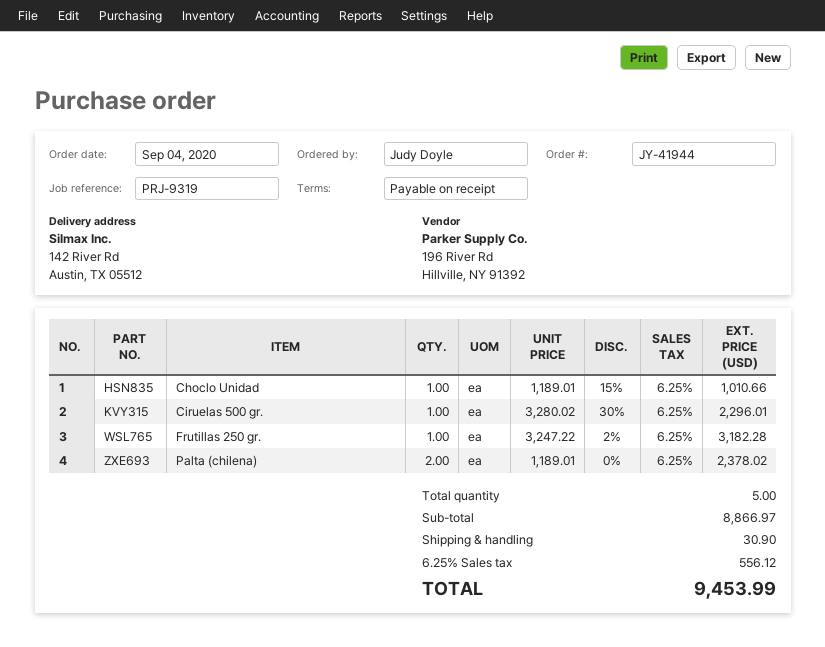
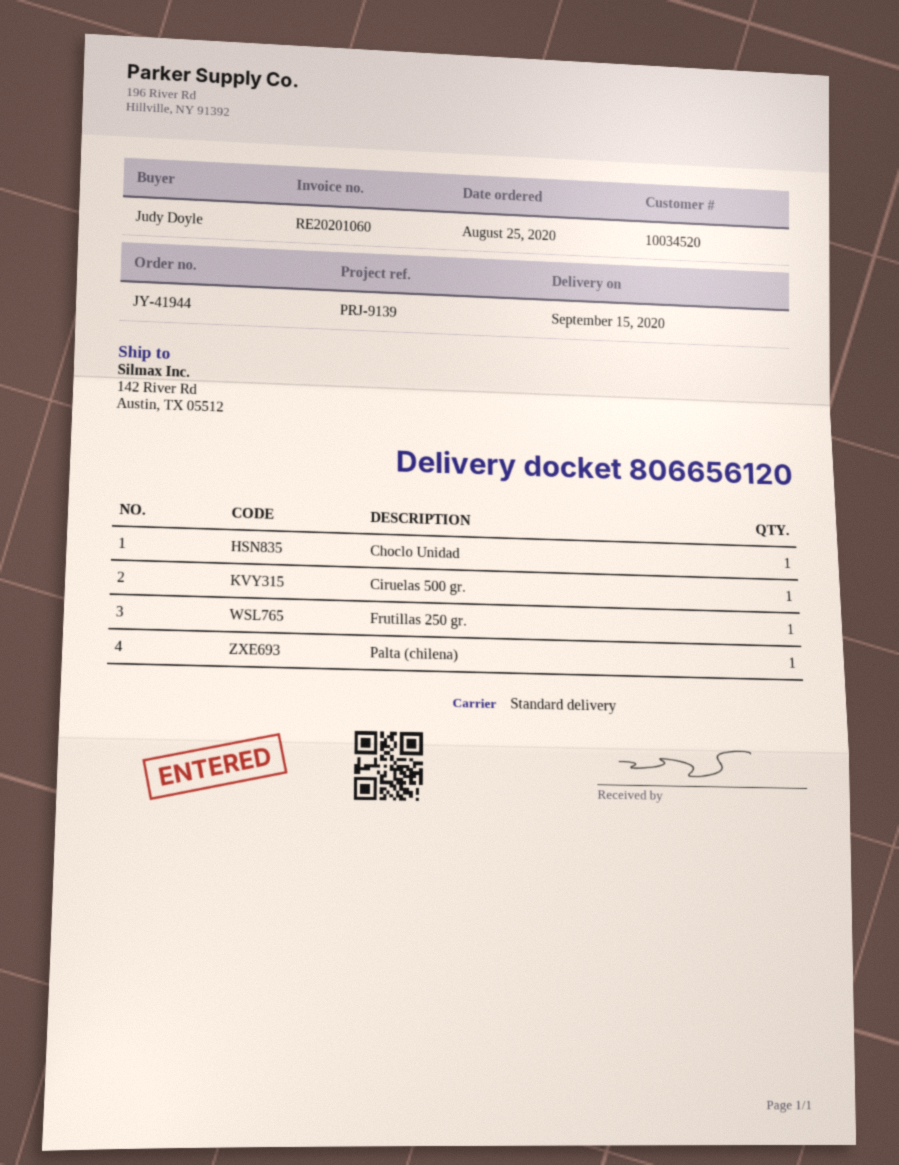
order date: 2020-09-04 -> 2020-08-25
reference: PRJ-9319 -> PRJ-9139
Palta (chilena): 2 -> 1

